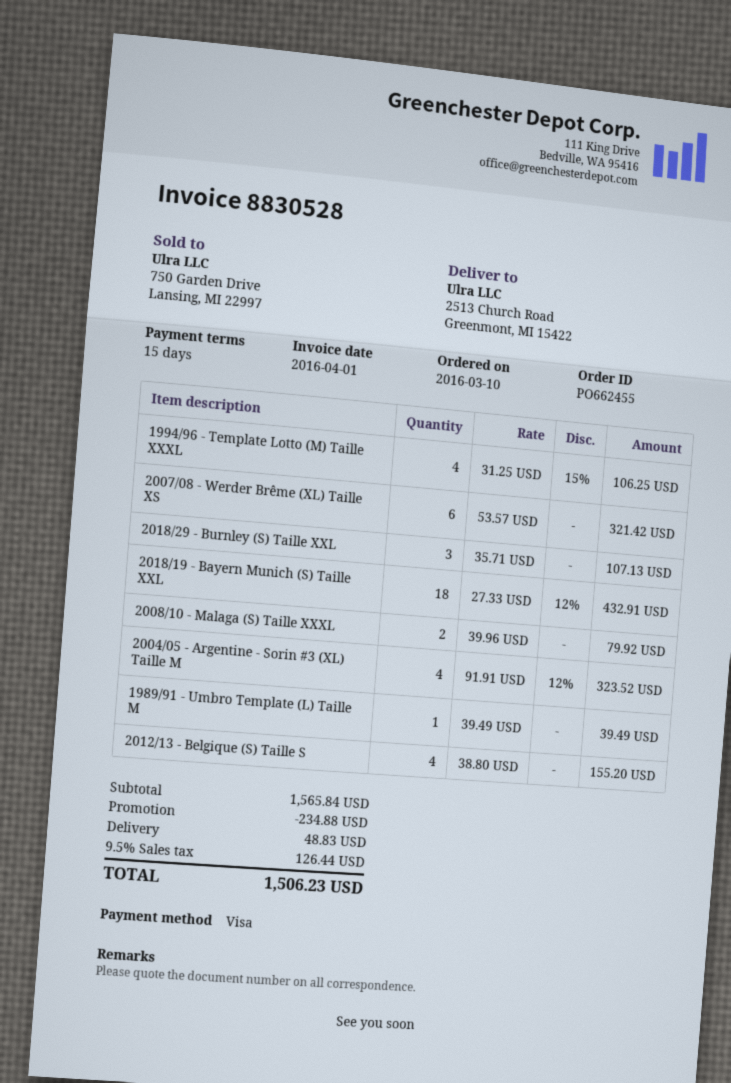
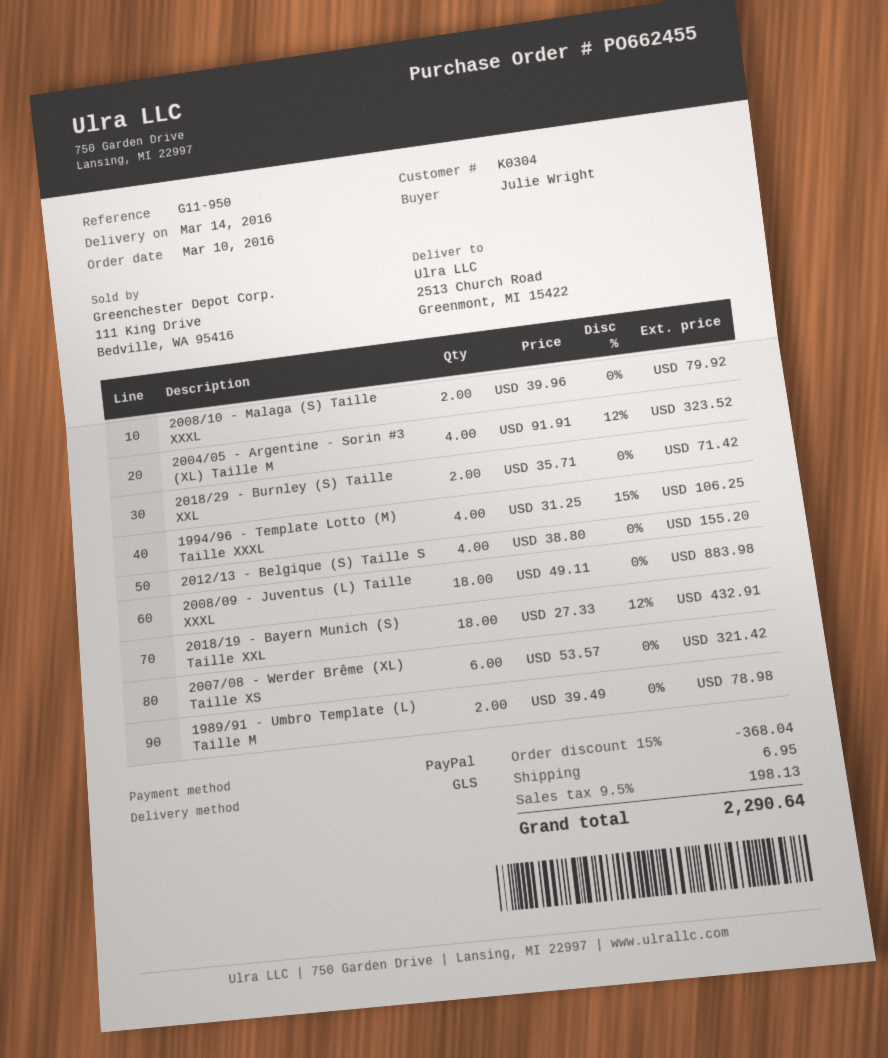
payment method: Visa -> PayPal
2018/29 - Burnley (S) Taille XXL: 3 x 35.71 = 107.13 -> 2 x 35.71 = 71.42
1989/91 - Umbro Template (L) Taille M: 1 x 39.49 = 39.49 -> 2 x 39.49 = 78.98
2008/09 - Juventus (L) Taille XXXL: none -> 18 x 49.11 = 883.98
discount: 234.88 -> 368.04
shipping: 48.83 -> 6.95
tax: 9.5% = 126.44 -> 9.5% = 198.13
total: 1506.23 -> 2290.64

